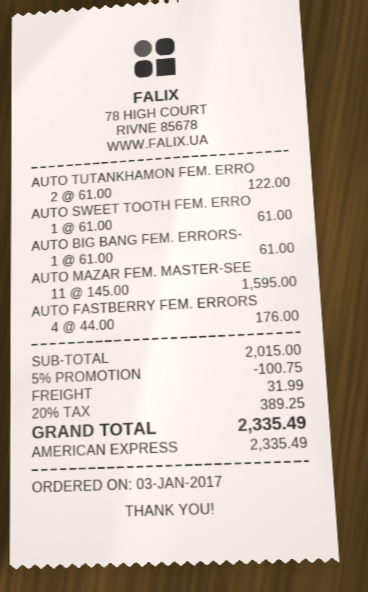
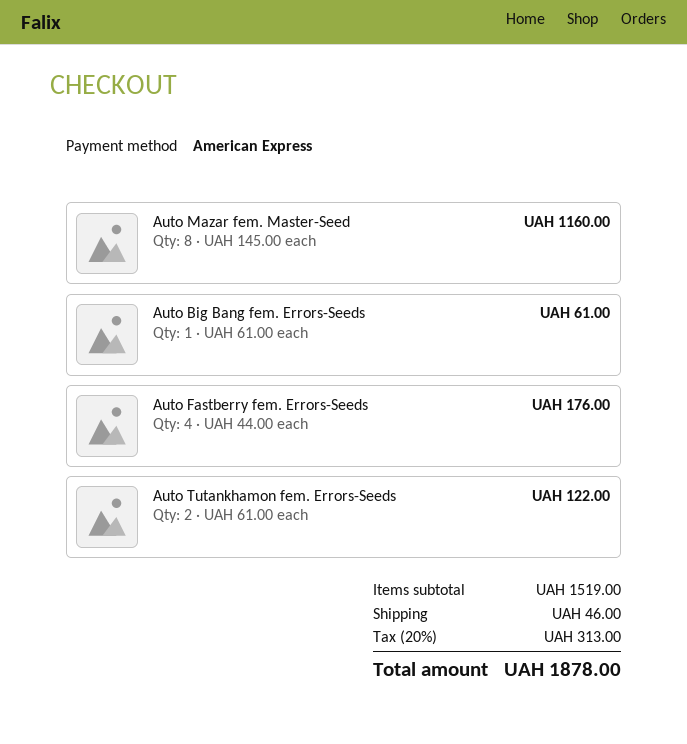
AUTO SWEET TOOTH FEM. ERRO: 1 x 61.00 = 61.00 -> none
AUTO MAZAR FEM. MASTER-SEE: 11 x 145.00 = 1595.00 -> 8 x 145.00 = 1160.00
subtotal: 2015.00 -> 1519.00
discount: 5% = 100.75 -> none
shipping: 31.99 -> 46.00
tax: 20% = 389.25 -> 20% = 313.00
total: 2335.49 -> 1878.00

